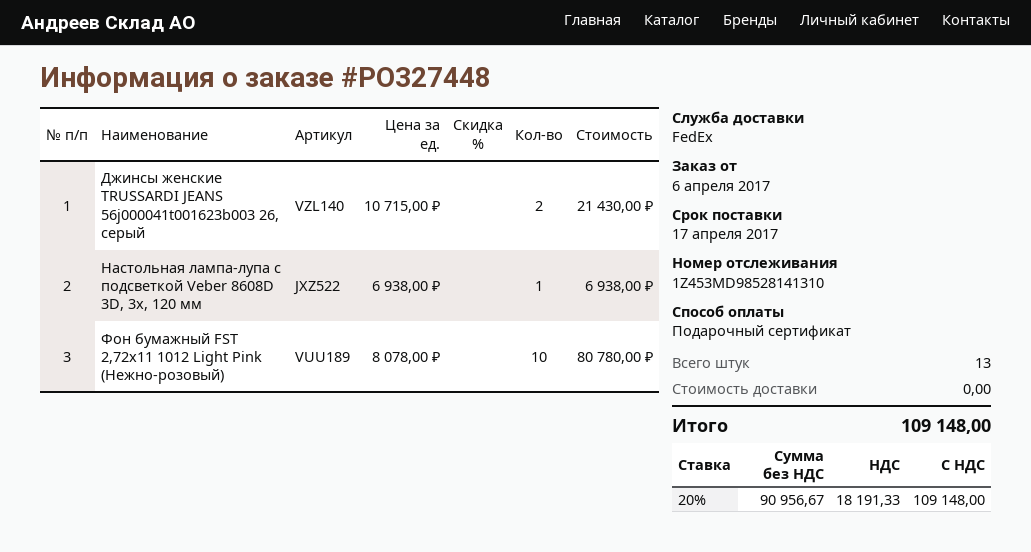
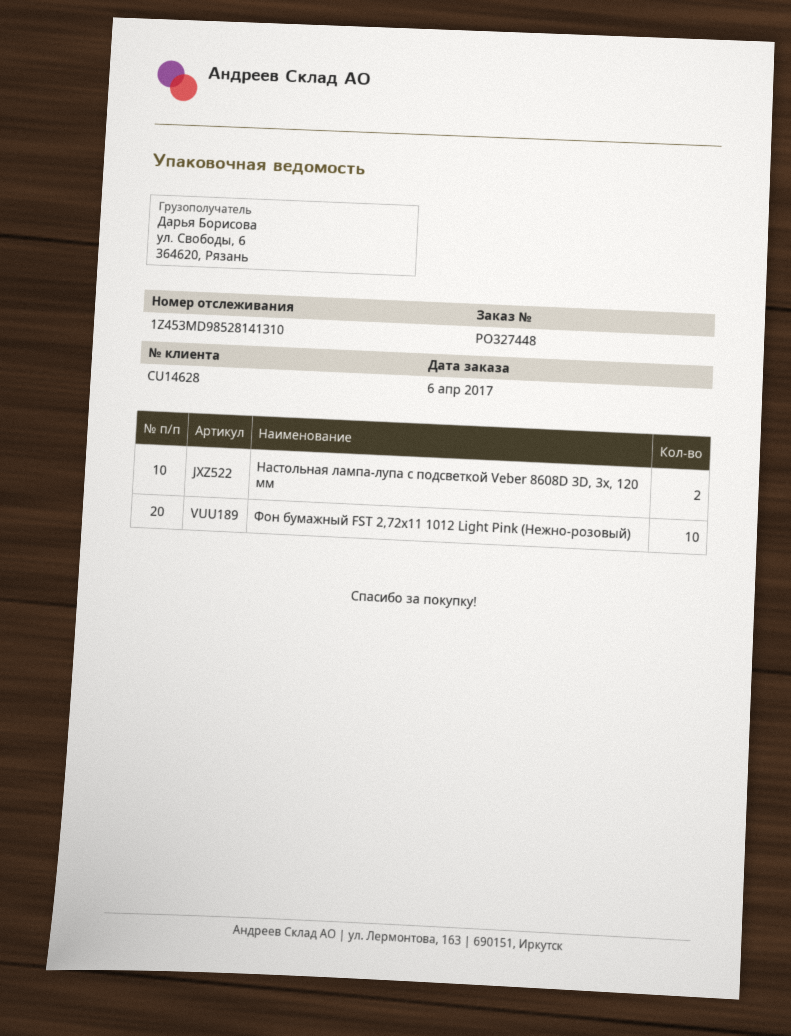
Джинсы женские TRUSSARDI JEANS 56j000041t001623b003 26, серый: 2 -> none
Настольная лампа-лупа с подсветкой Veber 8608D 3D, 3x, 120 мм: 1 -> 2

